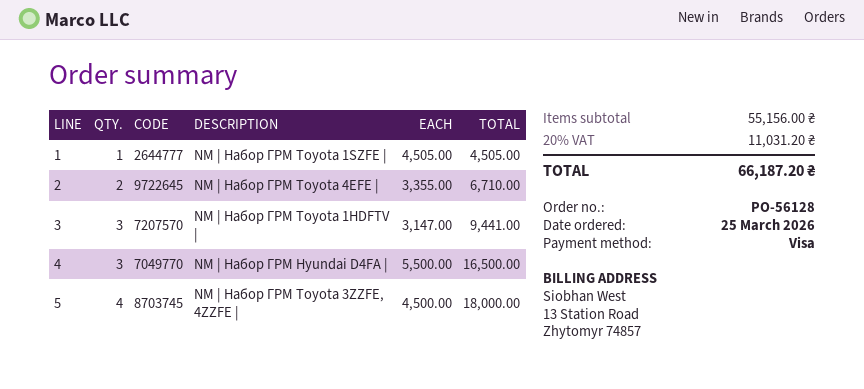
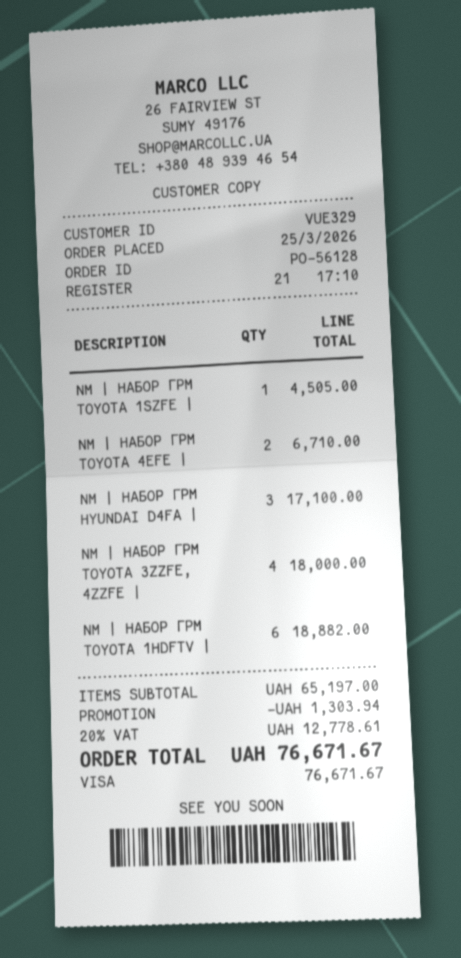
NM | Набор ГРМ Toyota 1HDFTV |: 3 for 9441.00 -> 6 for 18882.00
NM | Набор ГРМ Hyundai D4FA |: 3 for 16500.00 -> 3 for 17100.00
subtotal: 55156.00 -> 65197.00
discount: none -> 1303.94
tax: 20% = 11031.20 -> 20% = 12778.61
total: 66187.20 -> 76671.67

